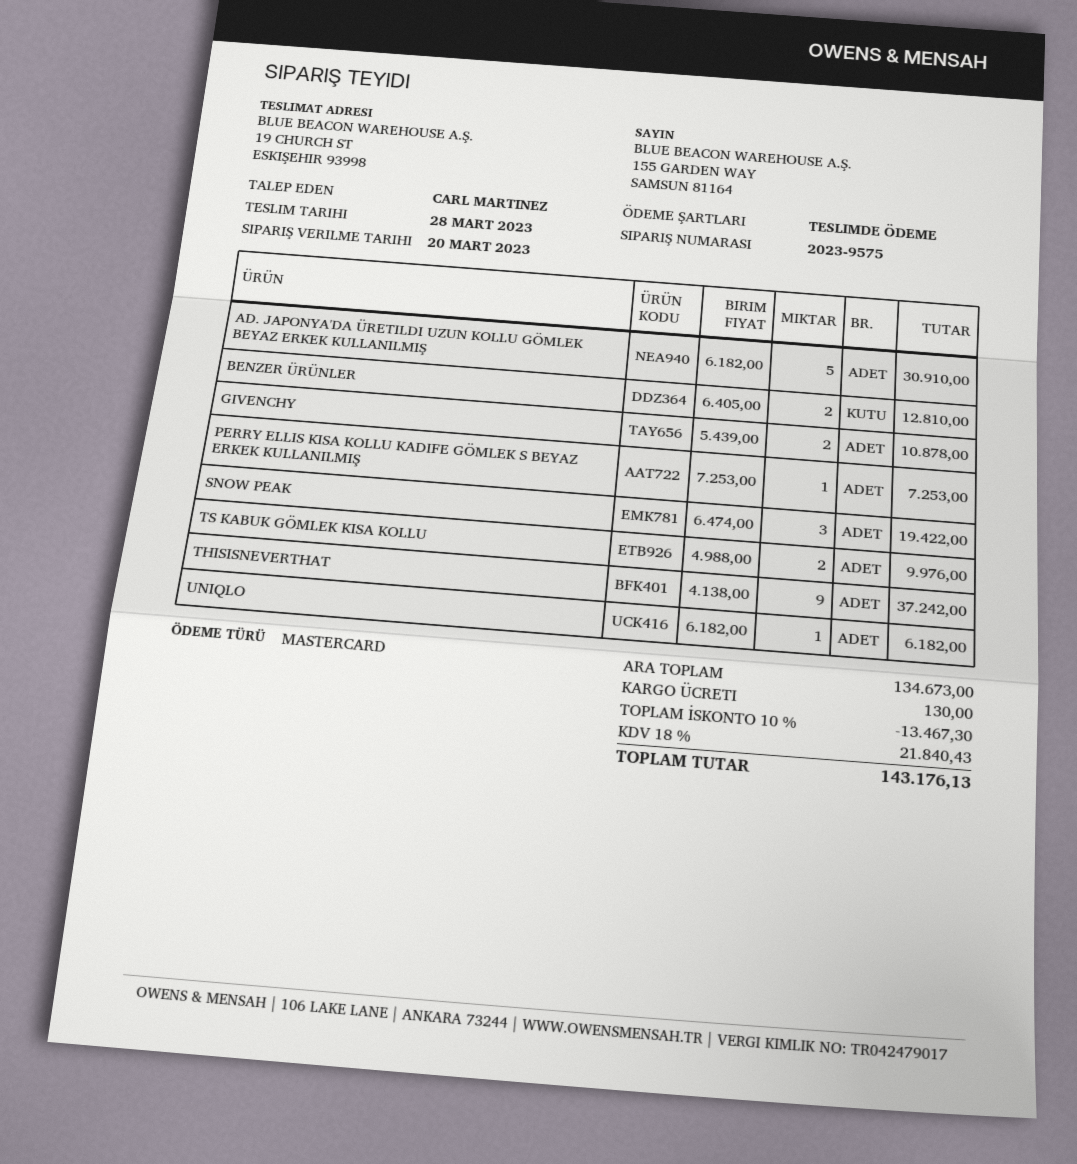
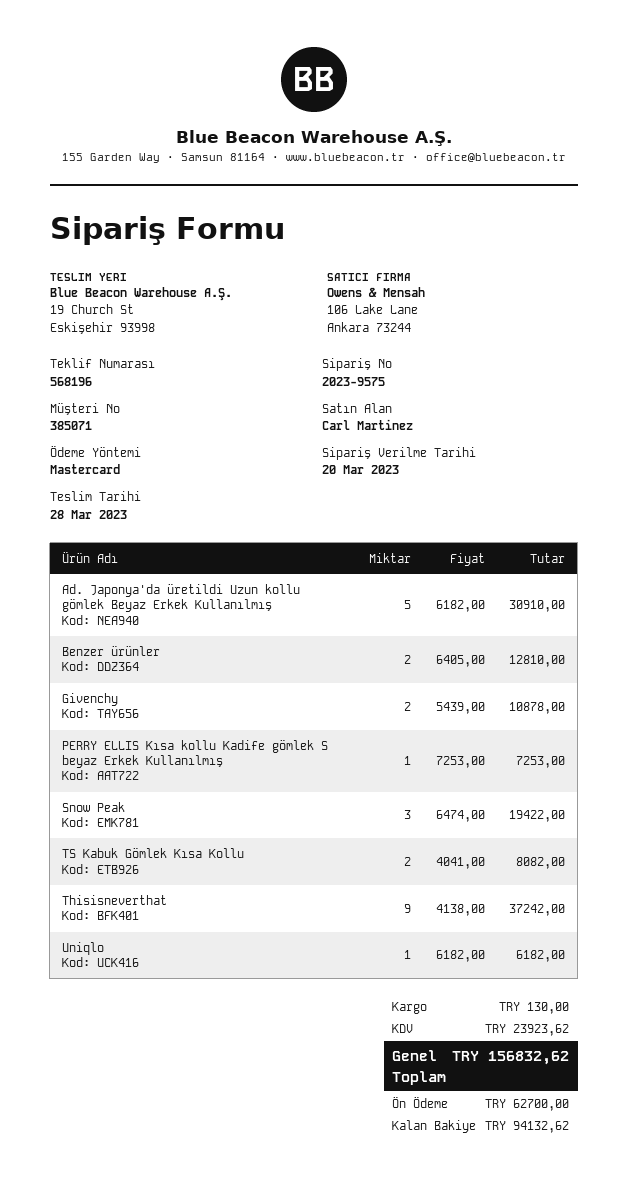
TS KABUK GÖMLEK KISA KOLLU: 2 x 4988.00 = 9976.00 -> 2 x 4041.00 = 8082.00
discount: 10% = 13467.30 -> none
tax: 21840.43 -> 23923.62
total: 143176.13 -> 156832.62

